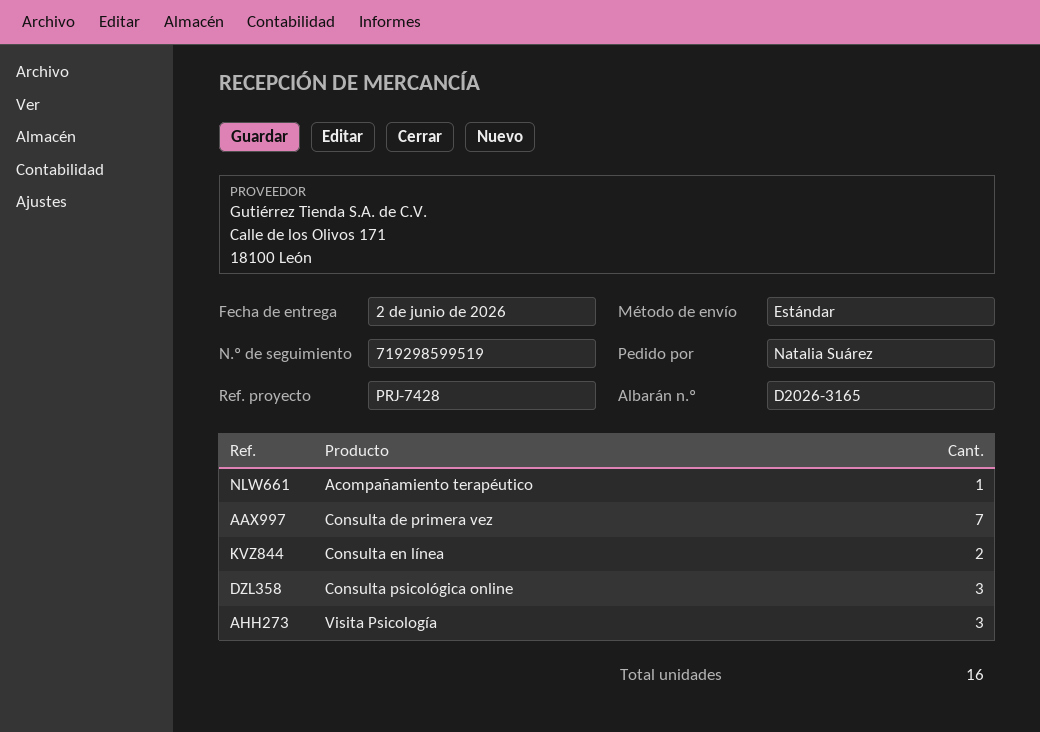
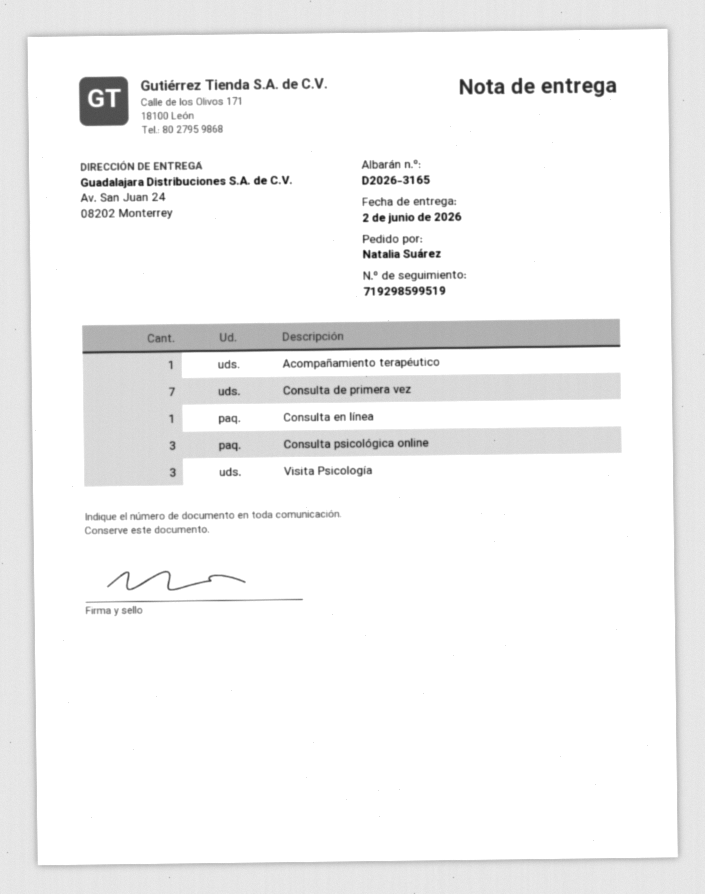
Consulta en línea: 2 -> 1

